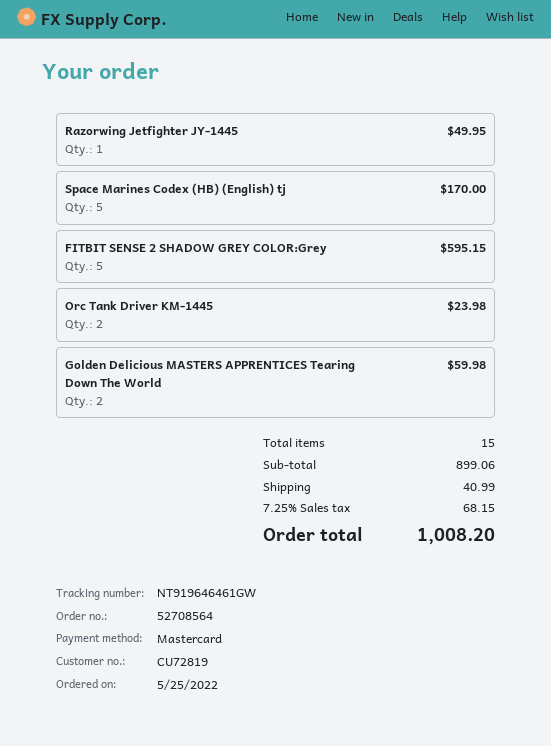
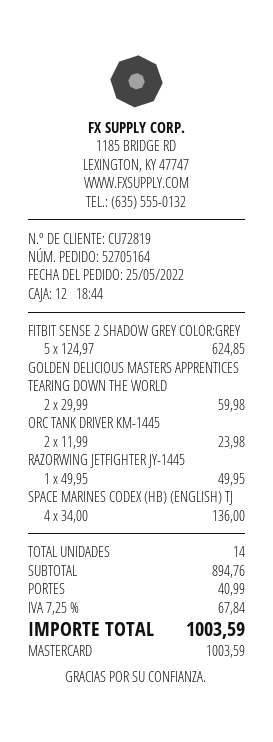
order number: 52708564 -> 52705164
Space Marines Codex (HB) (English) tj: 5 for 170.00 -> 4 for 136.00
FITBIT SENSE 2 SHADOW GREY COLOR:Grey: 5 for 595.15 -> 5 for 624.85
total quantity: 15 -> 14
subtotal: 899.06 -> 894.76
tax: 7.25% = 68.15 -> 7.25% = 67.84
total: 1008.20 -> 1003.59

